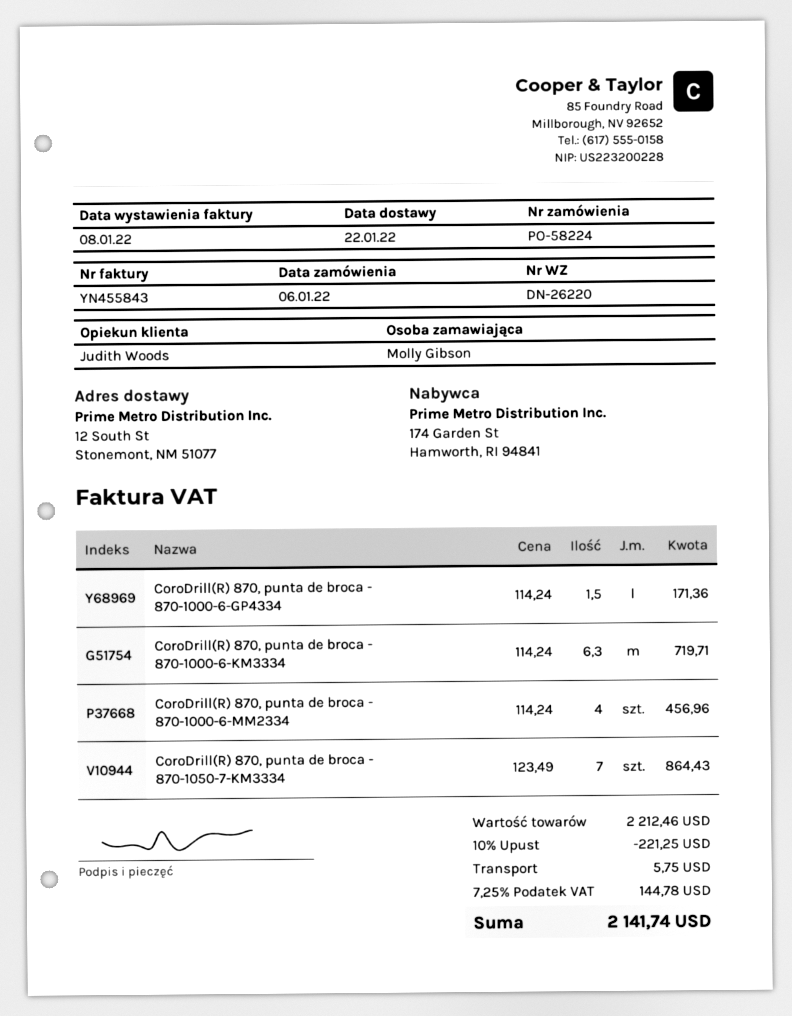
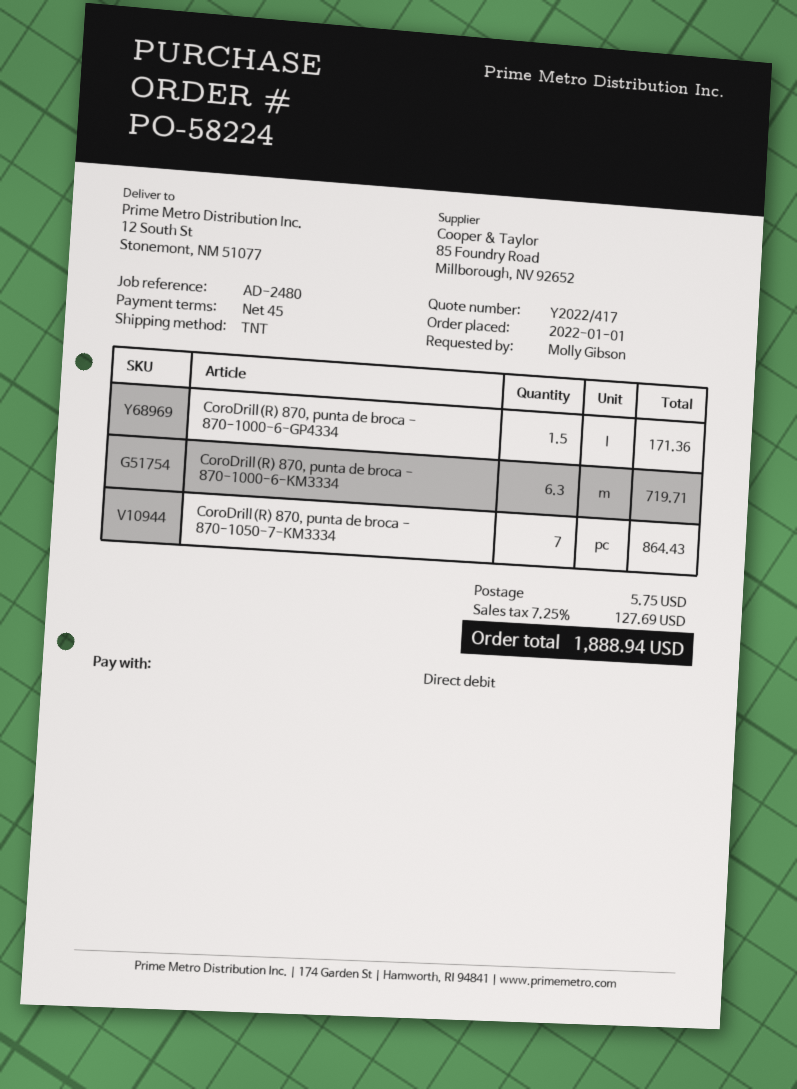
order date: 2022-01-06 -> 2022-01-01
CoroDrill(R) 870, punta de broca - 870-1000-6-MM2334: 4 for 456.96 -> none
discount: 10% = 221.25 -> none
tax: 7.25% = 144.78 -> 7.25% = 127.69
total: 2141.74 -> 1888.94

